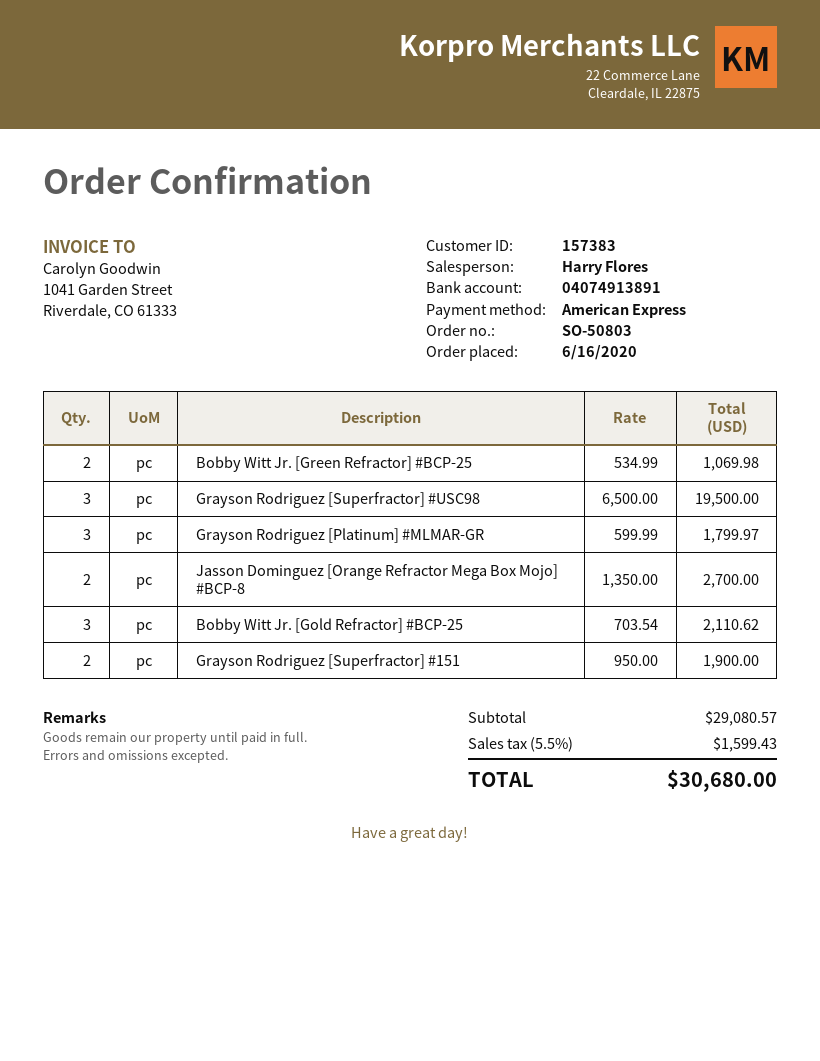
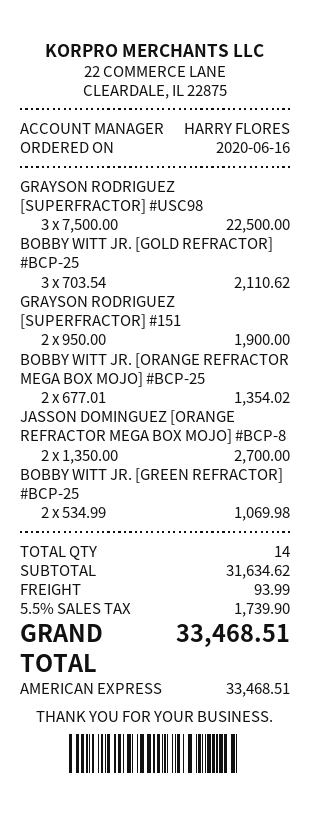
Grayson Rodriguez [Superfractor] #USC98: 3 x 6500.00 = 19500.00 -> 3 x 7500.00 = 22500.00
Grayson Rodriguez [Platinum] #MLMAR-GR: 3 x 599.99 = 1799.97 -> none
BOBBY WITT JR. [ORANGE REFRACTOR MEGA BOX MOJO] #BCP-25: none -> 2 x 677.01 = 1354.02
subtotal: 29080.57 -> 31634.62
shipping: none -> 93.99
tax: 5.5% = 1599.43 -> 5.5% = 1739.90
total: 30680.00 -> 33468.51

